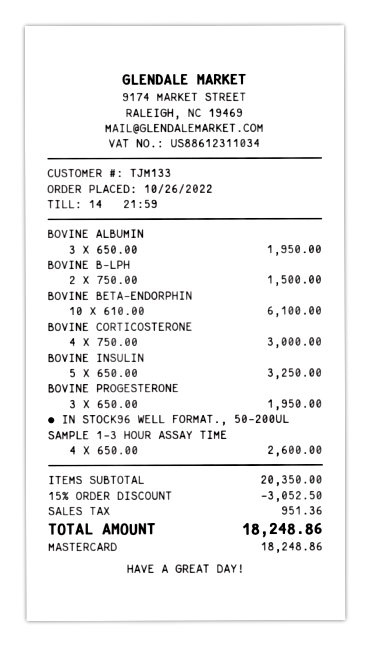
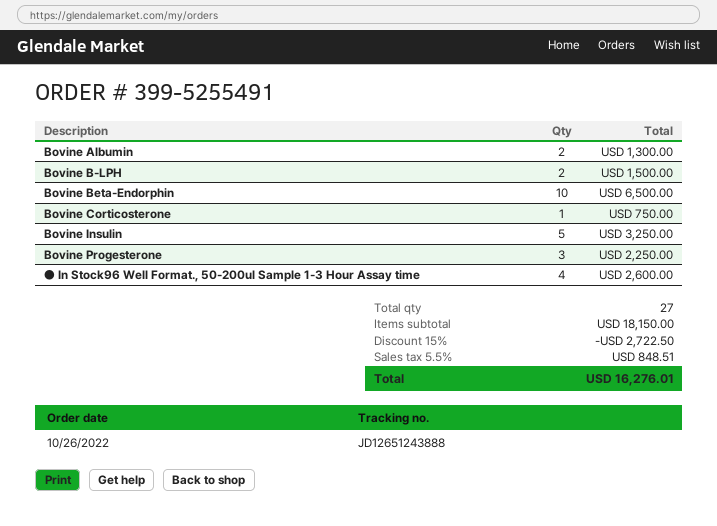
BOVINE ALBUMIN: 3 for 1950.00 -> 2 for 1300.00
BOVINE BETA-ENDORPHIN: 10 for 6100.00 -> 10 for 6500.00
BOVINE CORTICOSTERONE: 4 for 3000.00 -> 1 for 750.00
BOVINE PROGESTERONE: 3 for 1950.00 -> 3 for 2250.00
subtotal: 20350.00 -> 18150.00
discount: 15% = 3052.50 -> 15% = 2722.50
tax: 951.36 -> 848.51
total: 18248.86 -> 16276.01

